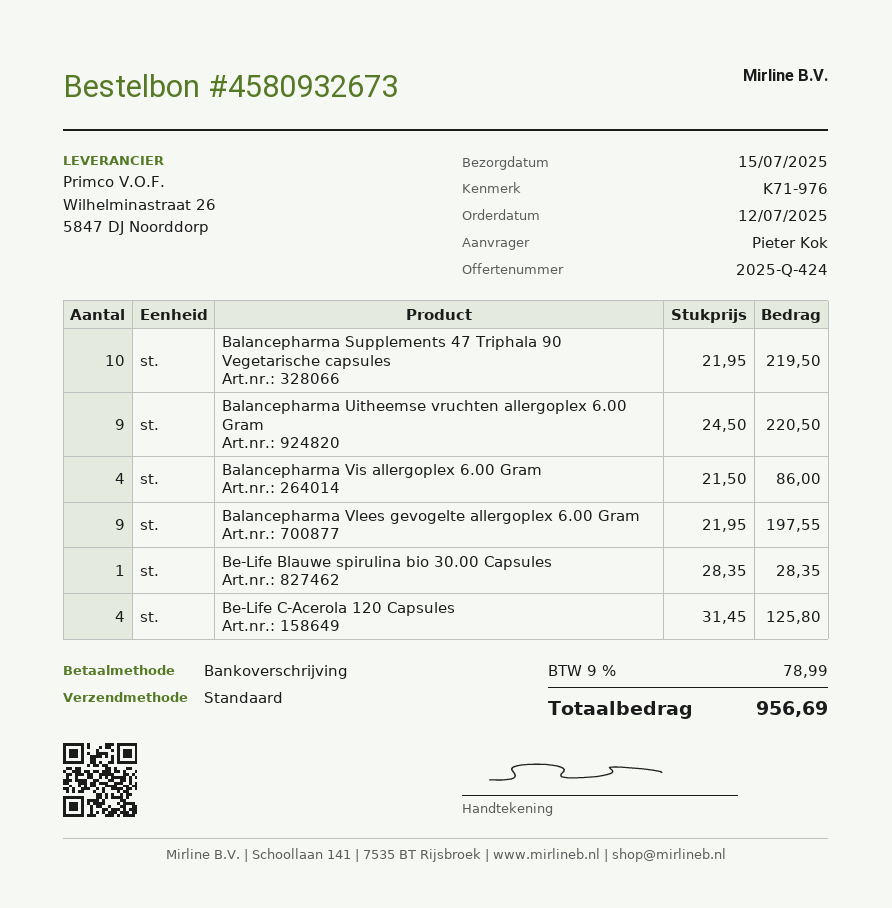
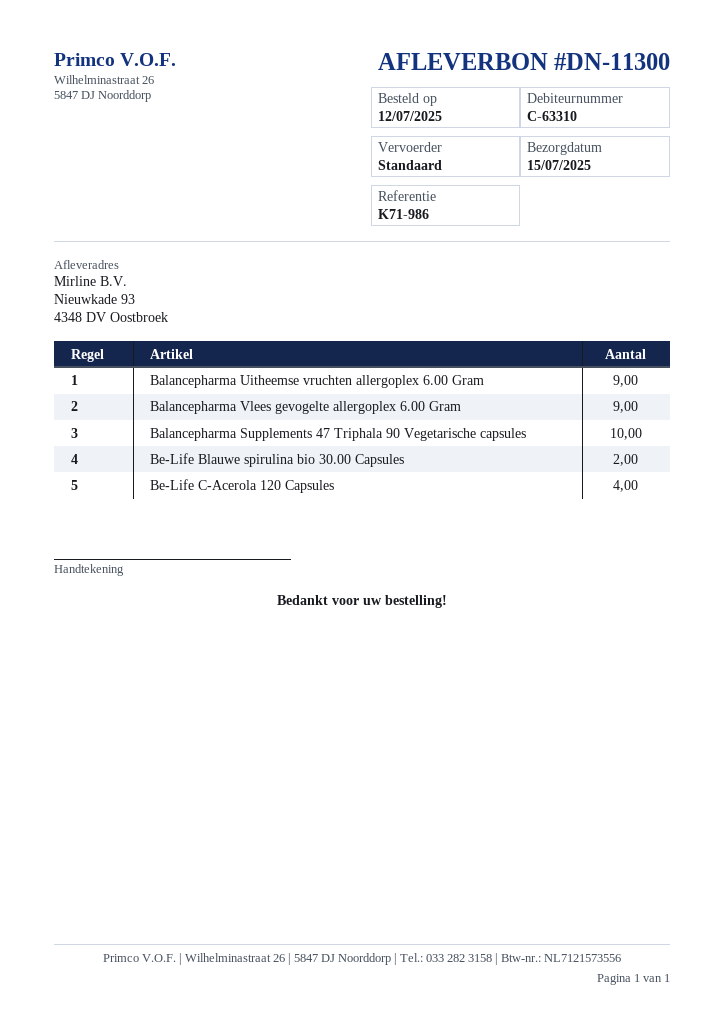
reference: K71-976 -> K71-986
Balancepharma Vis allergoplex 6.00 Gram: 4 -> none
Be-Life Blauwe spirulina bio 30.00 Capsules: 1 -> 2

